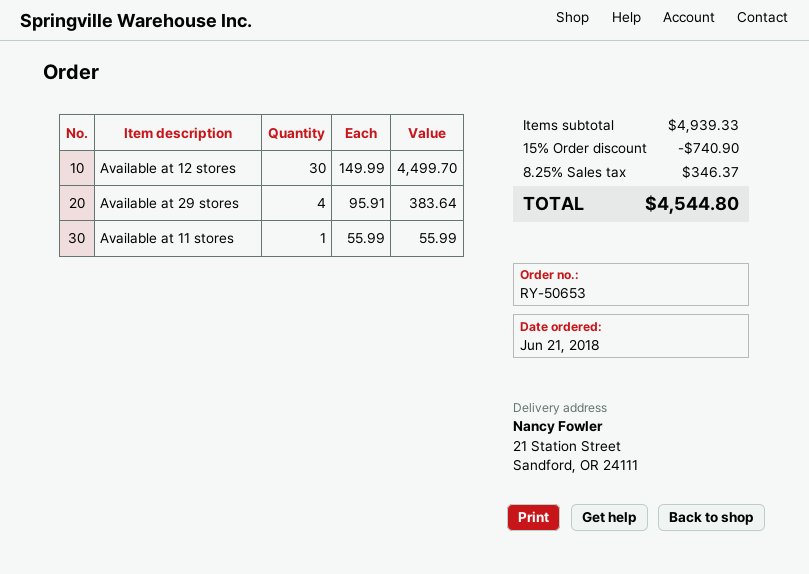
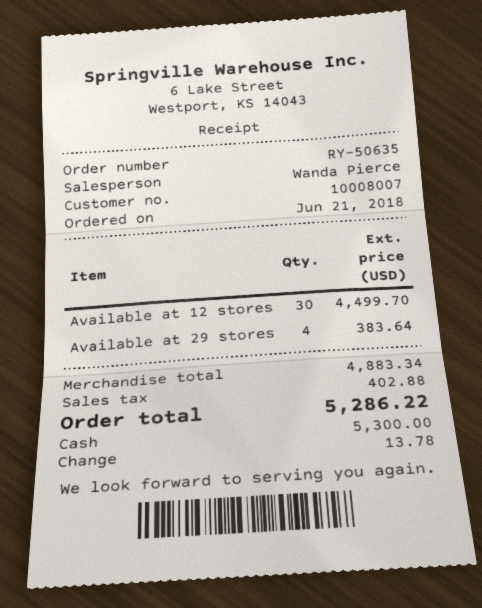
order number: RY-50653 -> RY-50635
Available at 11 stores: 1 for 55.99 -> none
subtotal: 4939.33 -> 4883.34
discount: 15% = 740.90 -> none
tax: 346.37 -> 402.88
total: 4544.80 -> 5286.22

